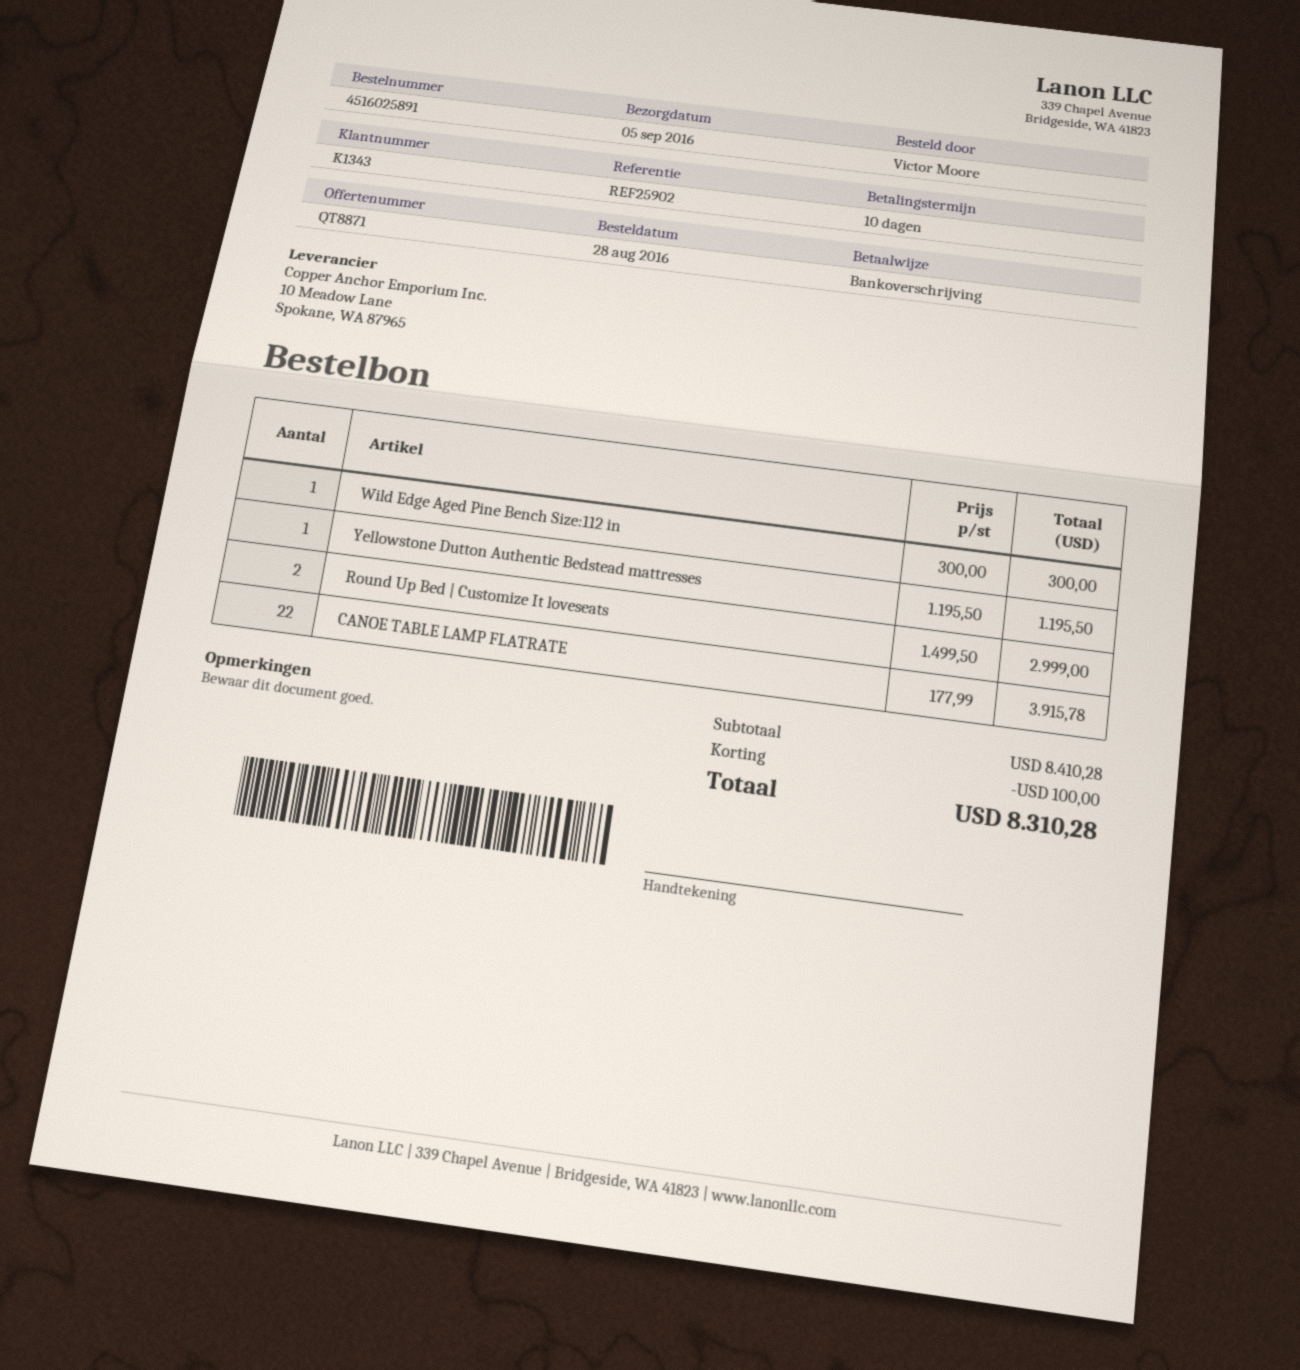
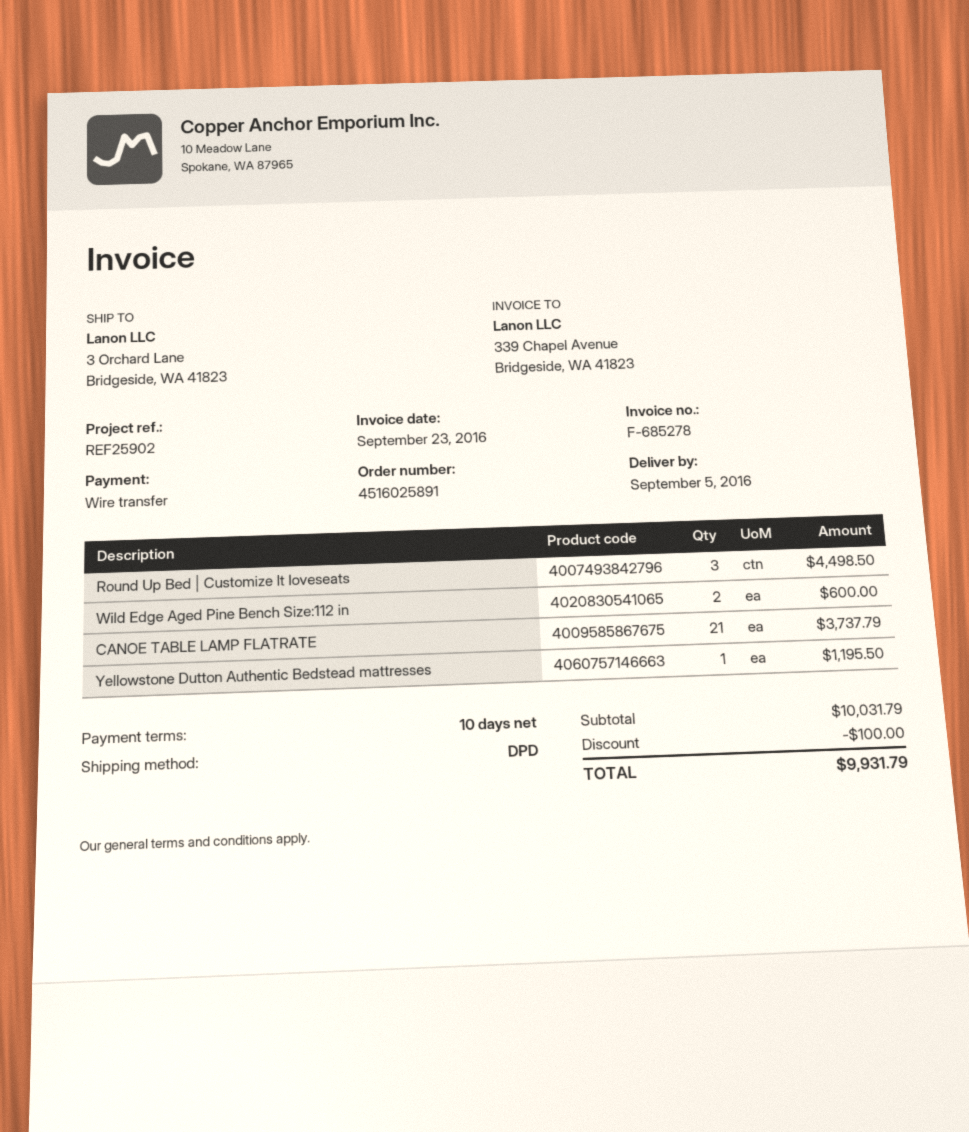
Wild Edge Aged Pine Bench Size:112 in: 1 for 300.00 -> 2 for 600.00
Round Up Bed | Customize It loveseats: 2 for 2999.00 -> 3 for 4498.50
CANOE TABLE LAMP FLATRATE: 22 for 3915.78 -> 21 for 3737.79
subtotal: 8410.28 -> 10031.79
total: 8310.28 -> 9931.79

